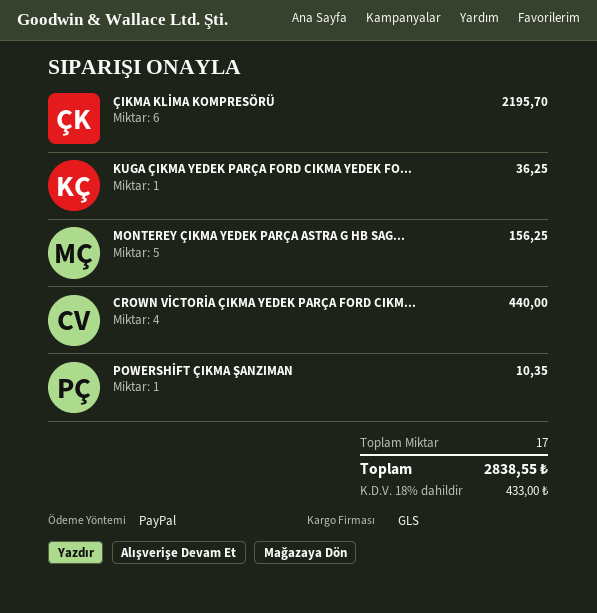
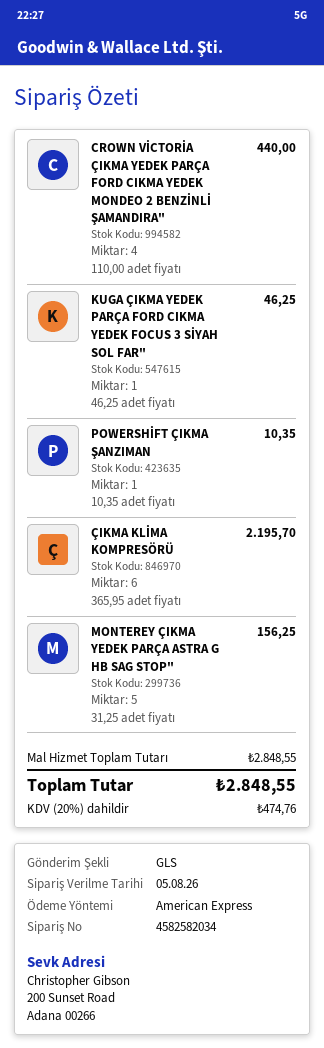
payment method: PayPal -> American Express
KUGA ÇIKMA YEDEK PARÇA FORD CIKMA YEDEK FO...: 1 for 36.25 -> 1 for 46.25
tax: 18% = 433.00 -> 20% = 474.76
total: 2838.55 -> 2848.55

